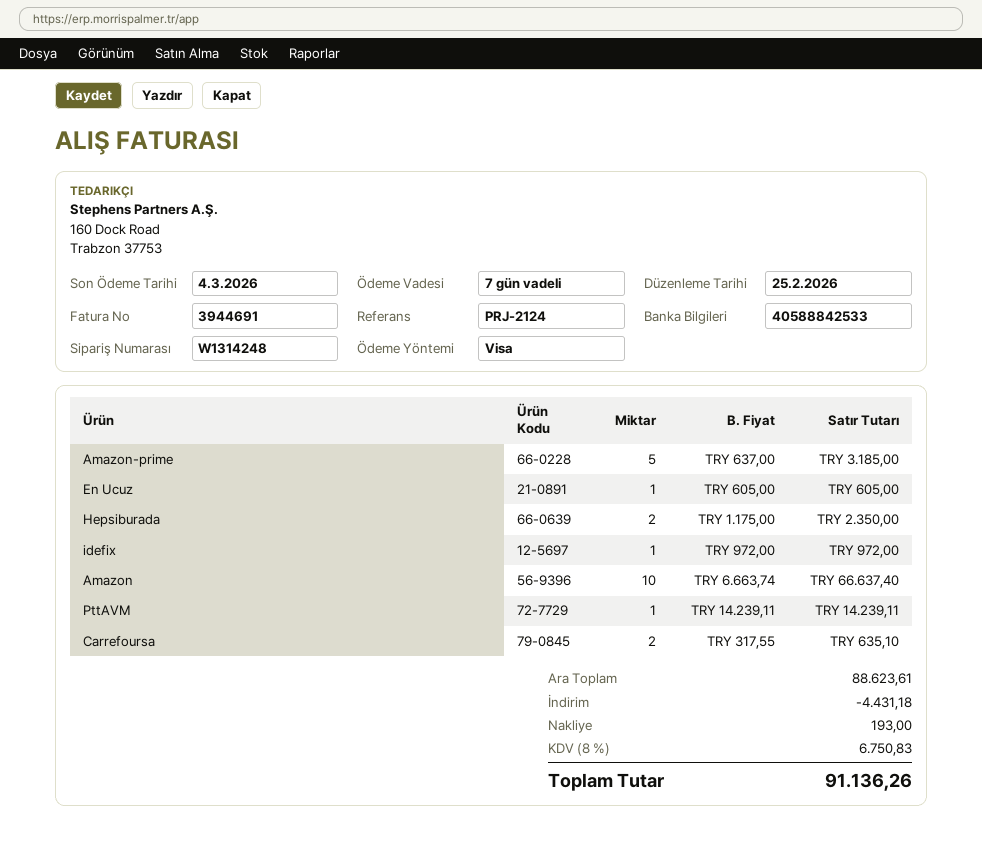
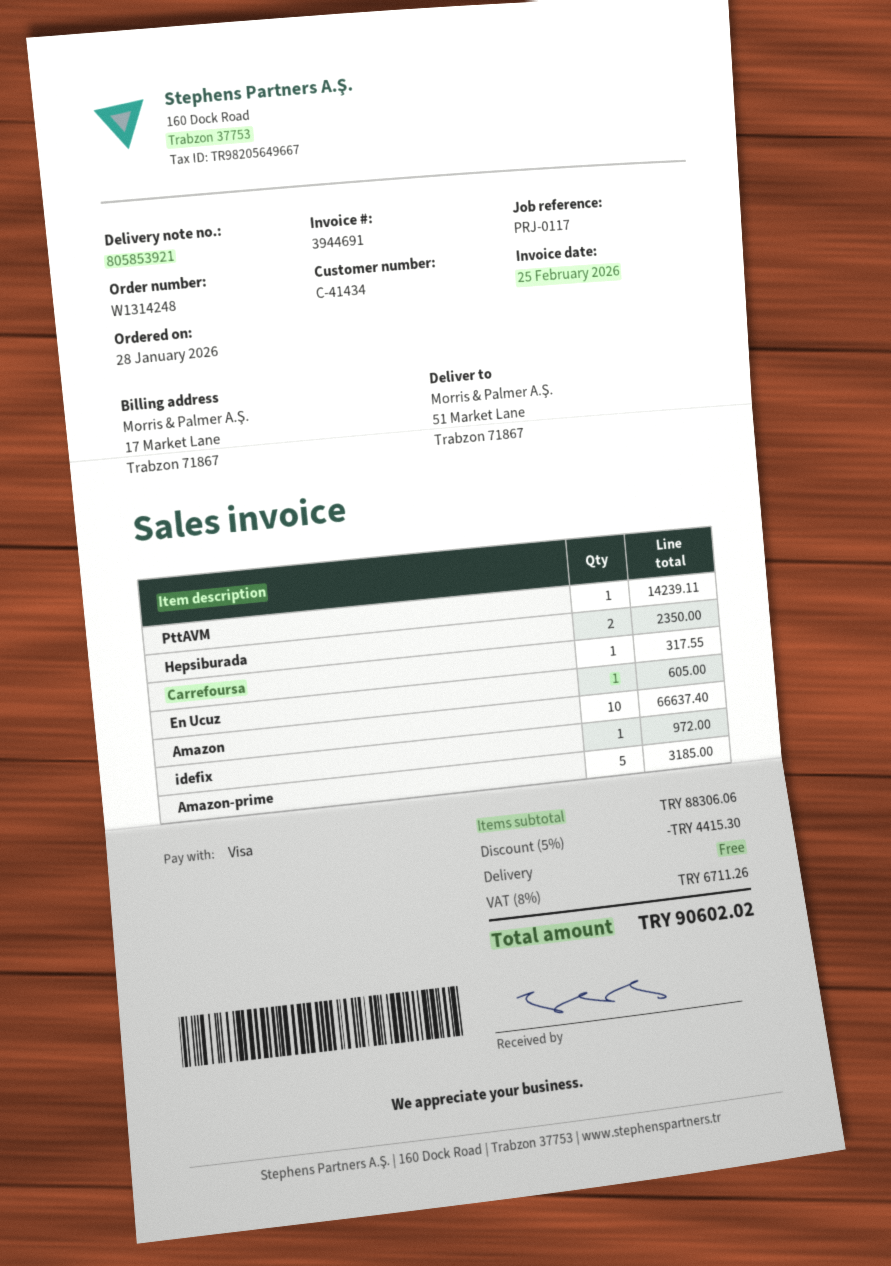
reference: PRJ-2124 -> PRJ-0117
Carrefoursa: 2 for 635.10 -> 1 for 317.55
subtotal: 88623.61 -> 88306.06
discount: 4431.18 -> 4415.30
shipping: 193.00 -> 0.00
tax: 8% = 6750.83 -> 8% = 6711.26
total: 91136.26 -> 90602.02

